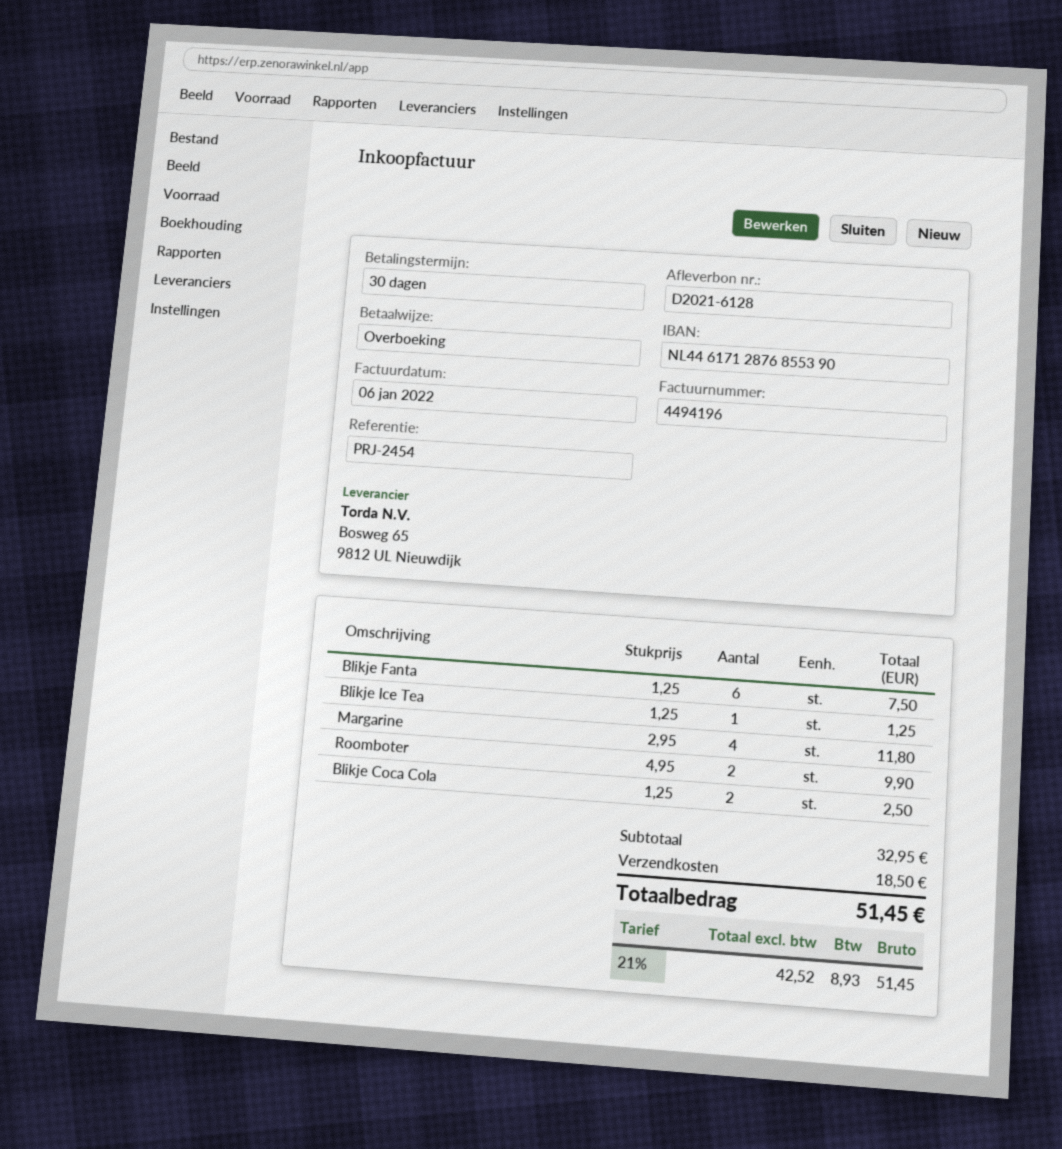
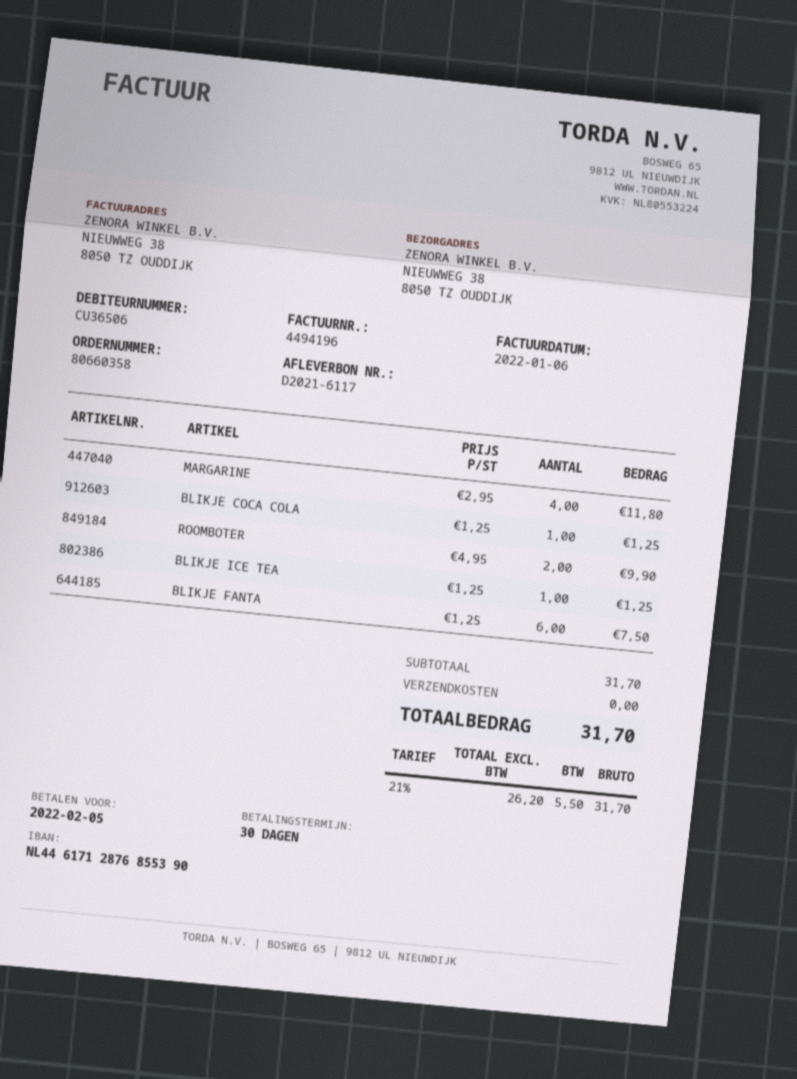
delivery note number: D2021-6128 -> D2021-6117
Blikje Coca Cola: 2 x 1.25 = 2.50 -> 1 x 1.25 = 1.25
subtotal: 32.95 -> 31.70
shipping: 18.50 -> 0.00
net: 42.52 -> 26.20
tax: 21% = 8.93 -> 21% = 5.50
total: 51.45 -> 31.70

